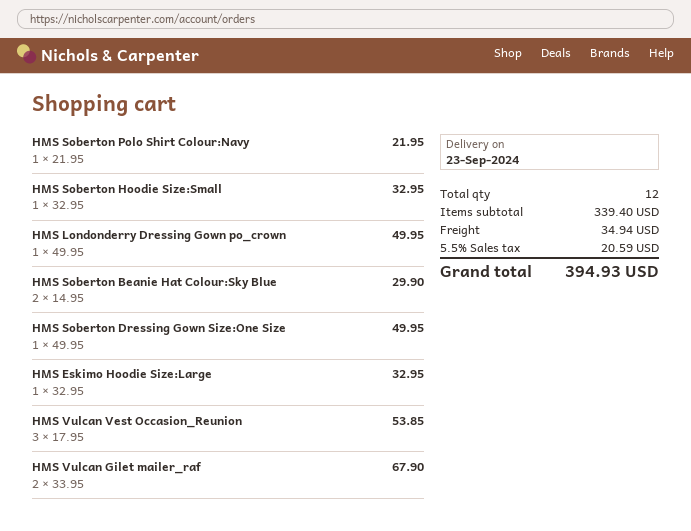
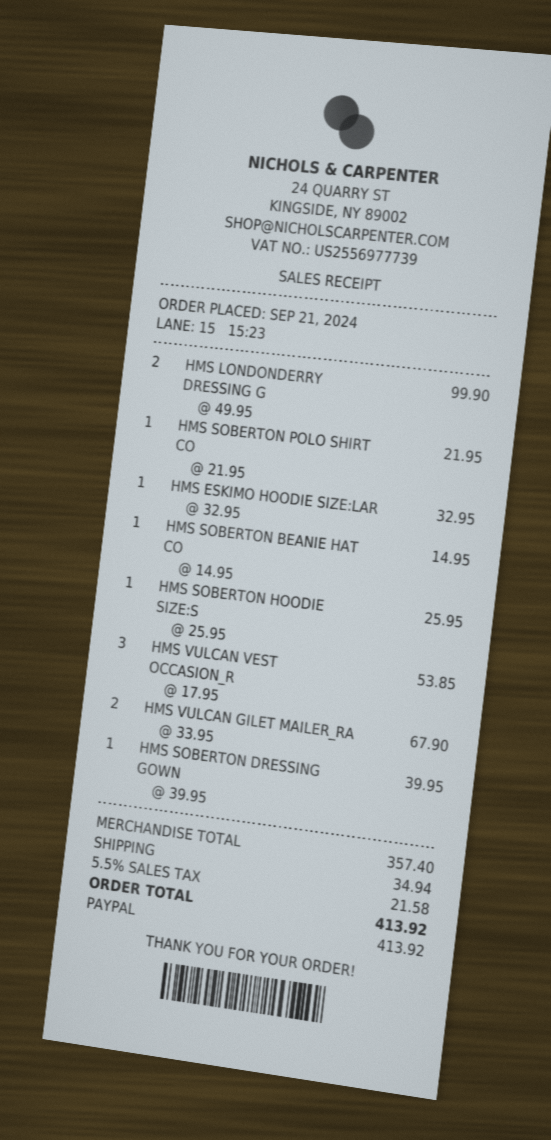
HMS Soberton Hoodie Size:Small: 1 x 32.95 = 32.95 -> 1 x 25.95 = 25.95
HMS Londonderry Dressing Gown po_crown: 1 x 49.95 = 49.95 -> 2 x 49.95 = 99.90
HMS Soberton Beanie Hat Colour:Sky Blue: 2 x 14.95 = 29.90 -> 1 x 14.95 = 14.95
HMS Soberton Dressing Gown Size:One Size: 1 x 49.95 = 49.95 -> 1 x 39.95 = 39.95
subtotal: 339.40 -> 357.40
tax: 5.5% = 20.59 -> 5.5% = 21.58
total: 394.93 -> 413.92

